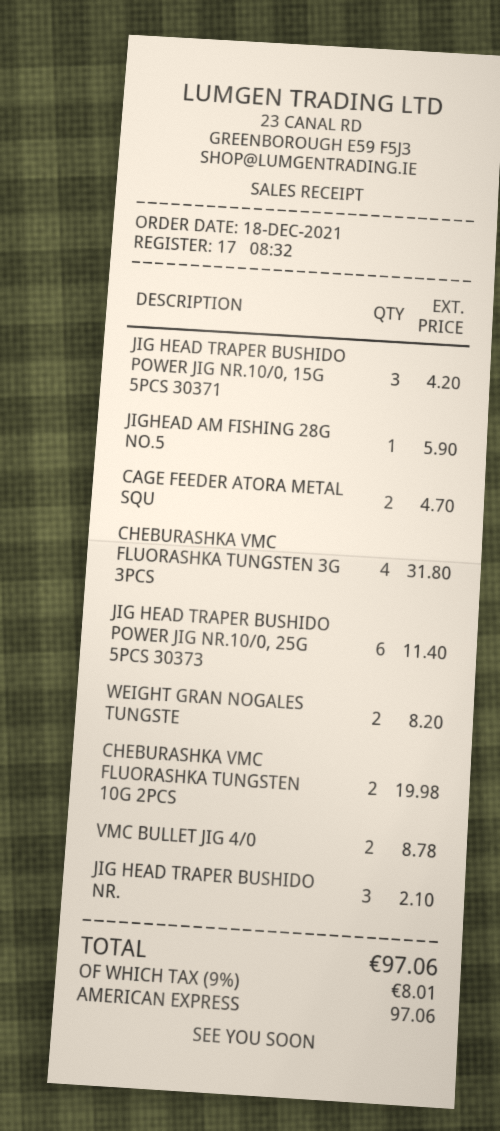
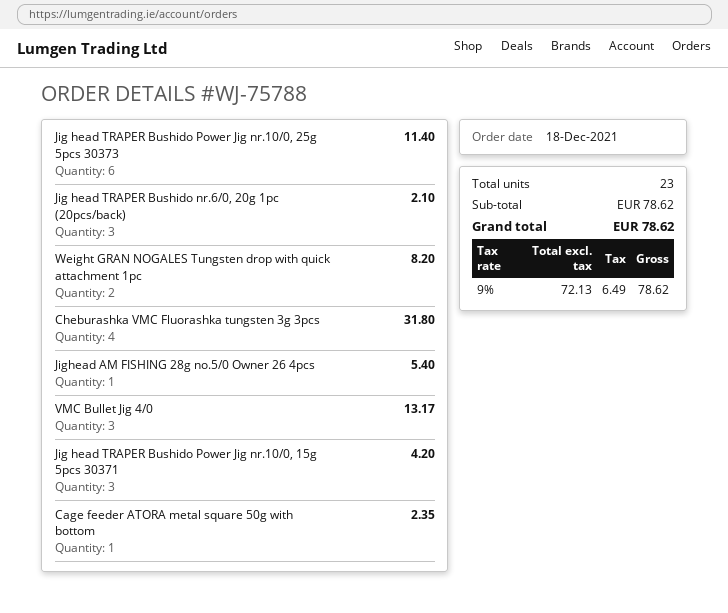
JIGHEAD AM FISHING 28G NO.5: 1 for 5.90 -> 1 for 5.40
CAGE FEEDER ATORA METAL SQU: 2 for 4.70 -> 1 for 2.35
CHEBURASHKA VMC FLUORASHKA TUNGSTEN 10G 2PCS: 2 for 19.98 -> none
VMC BULLET JIG 4/0: 2 for 8.78 -> 3 for 13.17
tax: 9% = 8.01 -> 9% = 6.49
total: 97.06 -> 78.62

